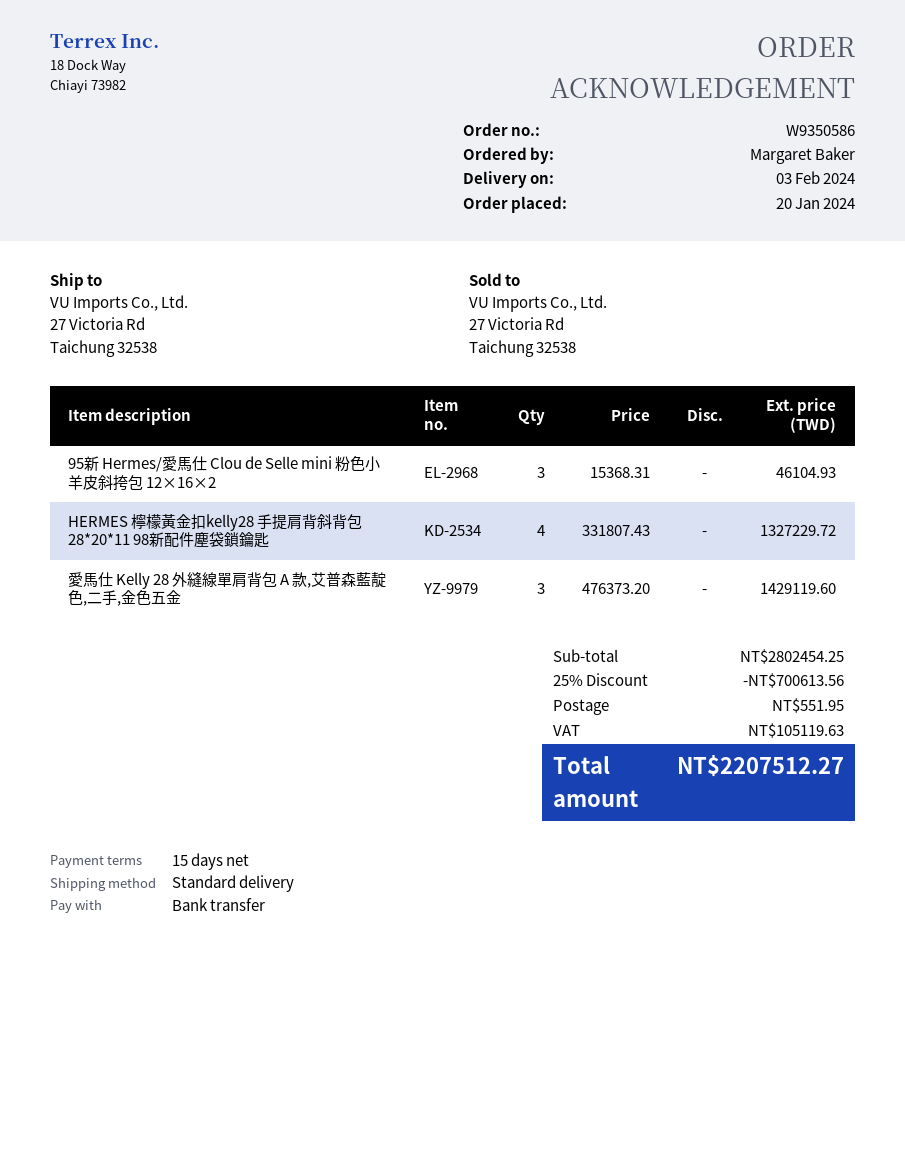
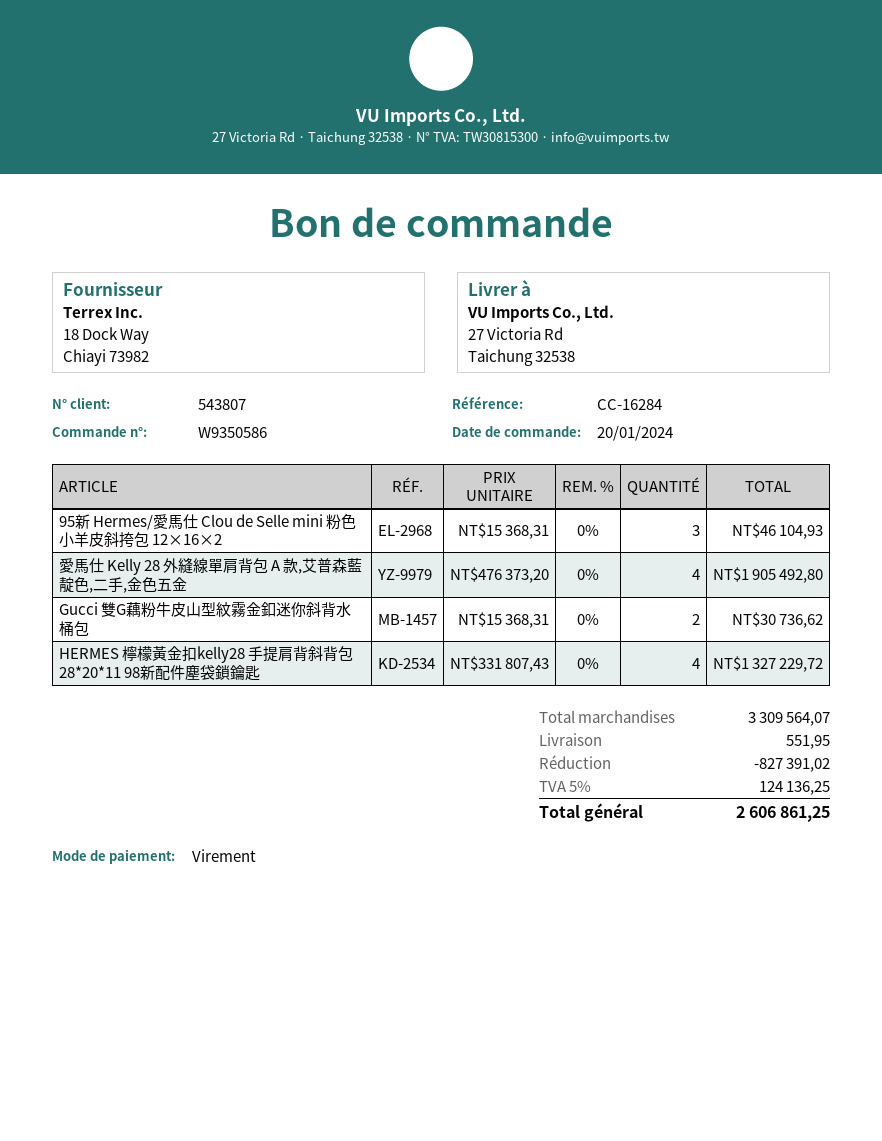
愛馬仕 Kelly 28 外縫線單肩背包 A 款,艾普森藍靛色,二手,金色五金: 3 x 476373.20 = 1429119.60 -> 4 x 476373.20 = 1905492.80
Gucci 雙G藕粉牛皮山型紋霧金釦迷你斜背水桶包: none -> 2 x 15368.31 = 30736.62
subtotal: 2802454.25 -> 3309564.07
discount: 700613.56 -> 827391.02
tax: 105119.63 -> 124136.25
total: 2207512.27 -> 2606861.25

